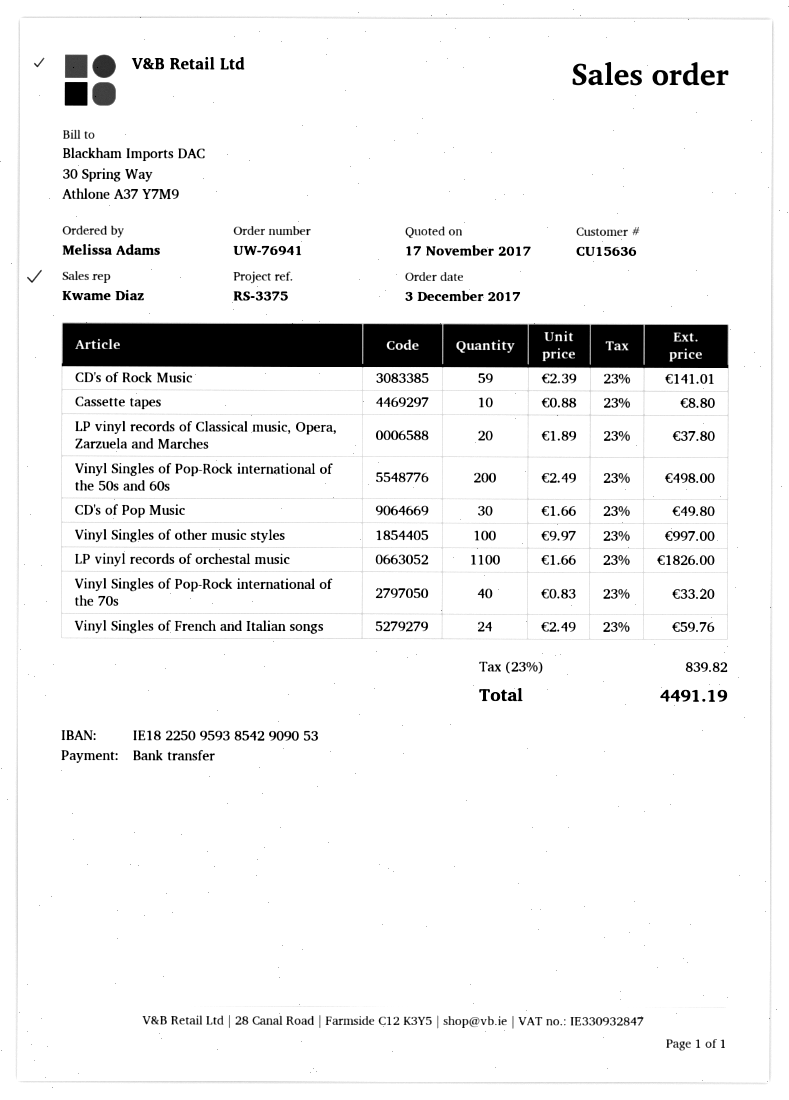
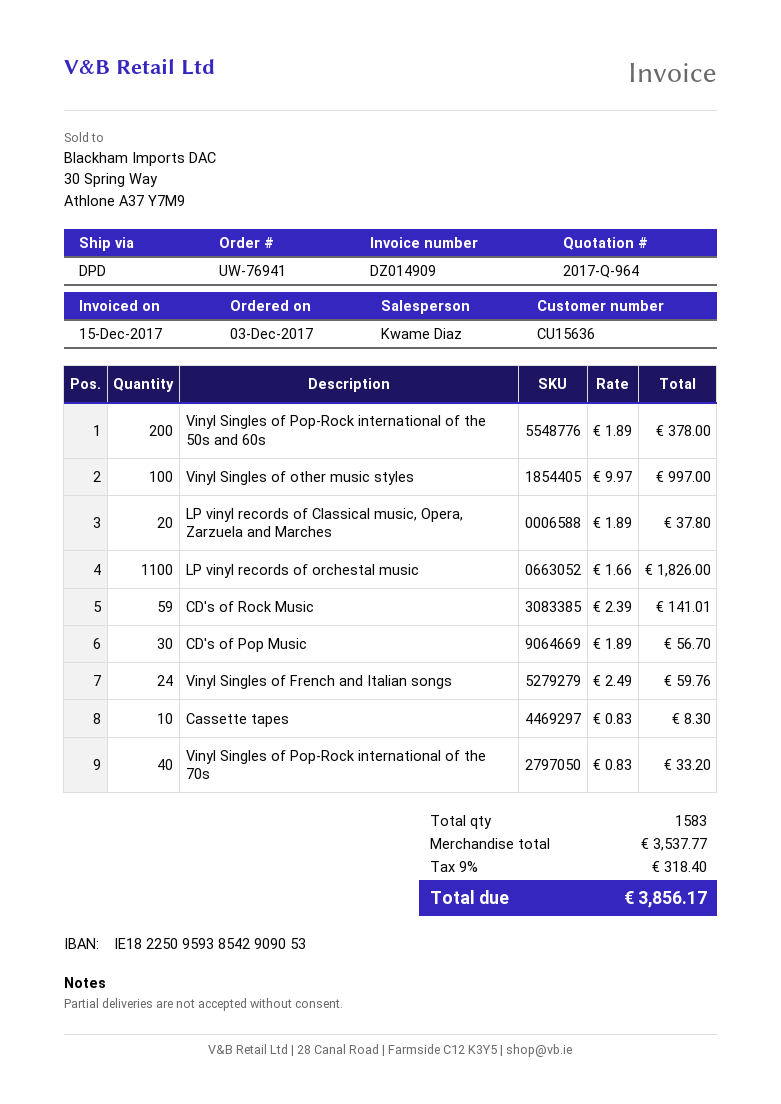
Cassette tapes: 10 x 0.88 = 8.80 -> 10 x 0.83 = 8.30
Vinyl Singles of Pop-Rock international of the 50s and 60s: 200 x 2.49 = 498.00 -> 200 x 1.89 = 378.00
CD's of Pop Music: 30 x 1.66 = 49.80 -> 30 x 1.89 = 56.70
tax: 23% = 839.82 -> 9% = 318.40
total: 4491.19 -> 3856.17

